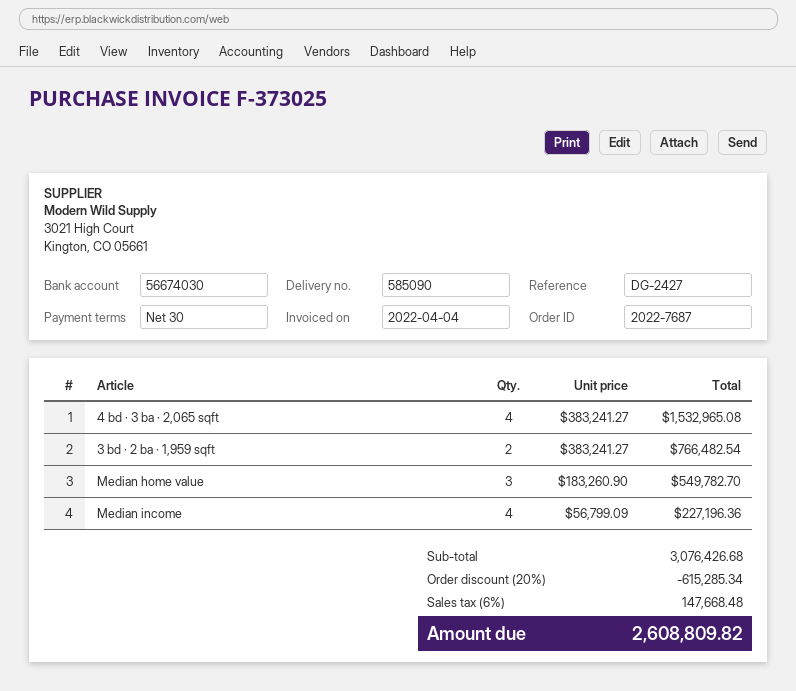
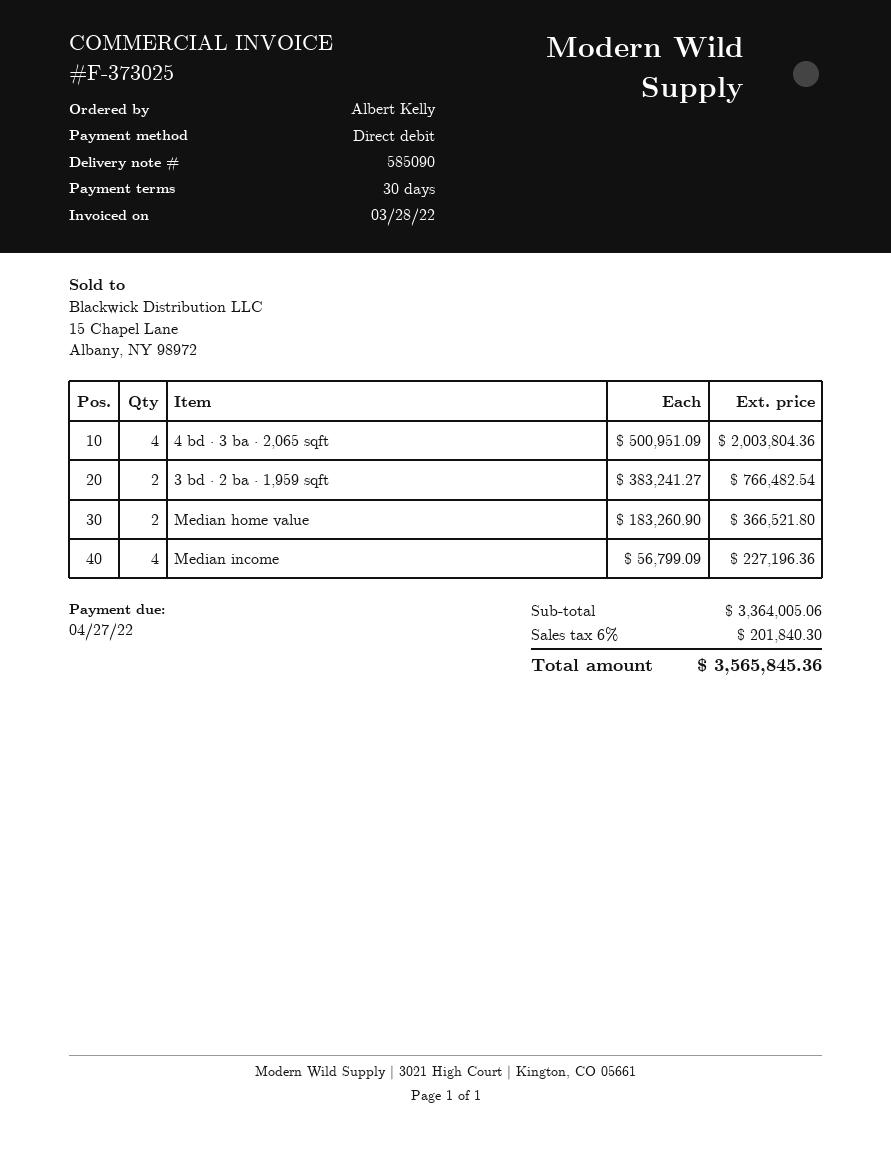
invoice date: 2022-04-04 -> 2022-03-28
4 bd · 3 ba · 2,065 sqft: 4 x 383241.27 = 1532965.08 -> 4 x 500951.09 = 2003804.36
Median home value: 3 x 183260.90 = 549782.70 -> 2 x 183260.90 = 366521.80
subtotal: 3076426.68 -> 3364005.06
discount: 20% = 615285.34 -> none
tax: 6% = 147668.48 -> 6% = 201840.30
total: 2608809.82 -> 3565845.36

